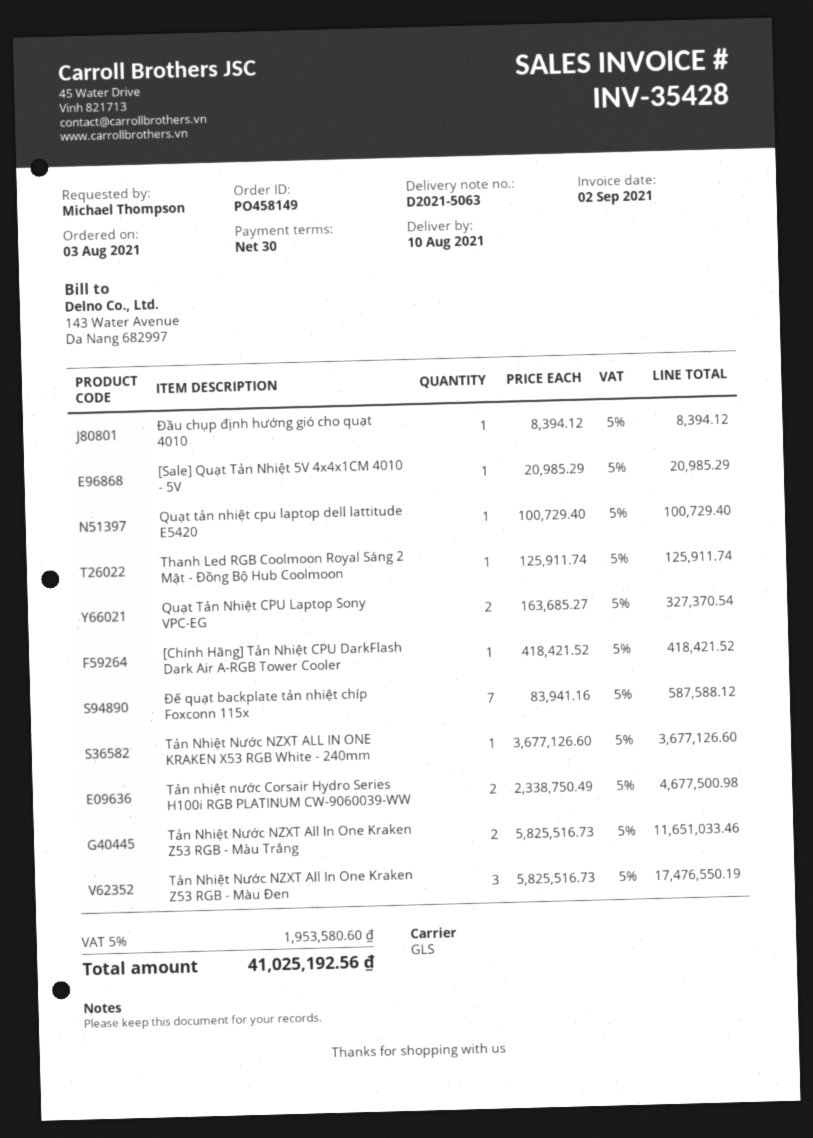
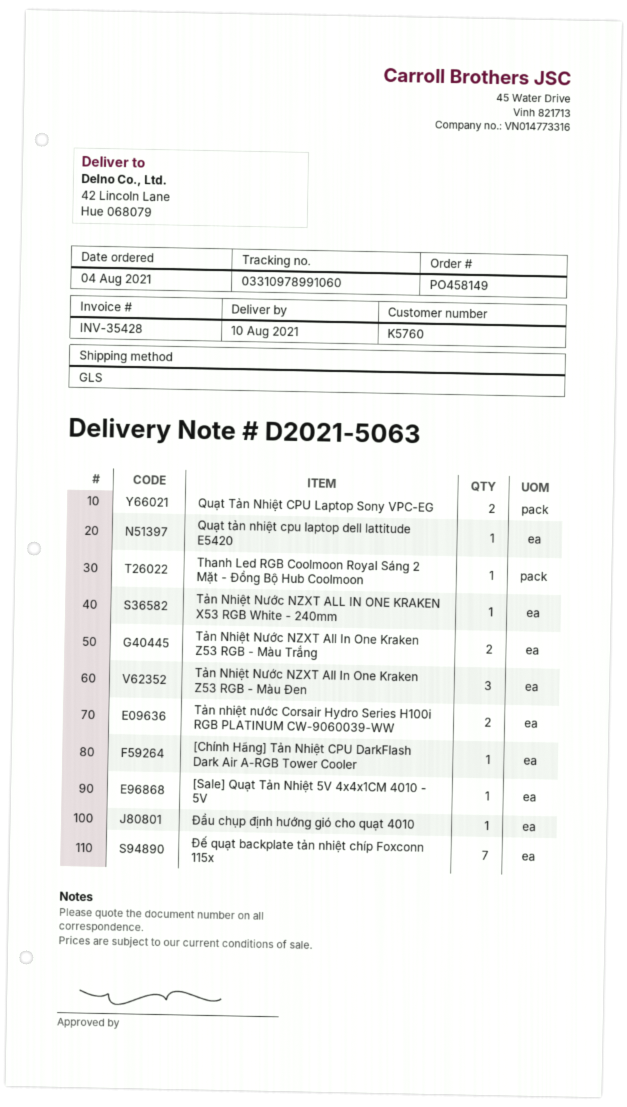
order date: 2021-08-03 -> 2021-08-04

